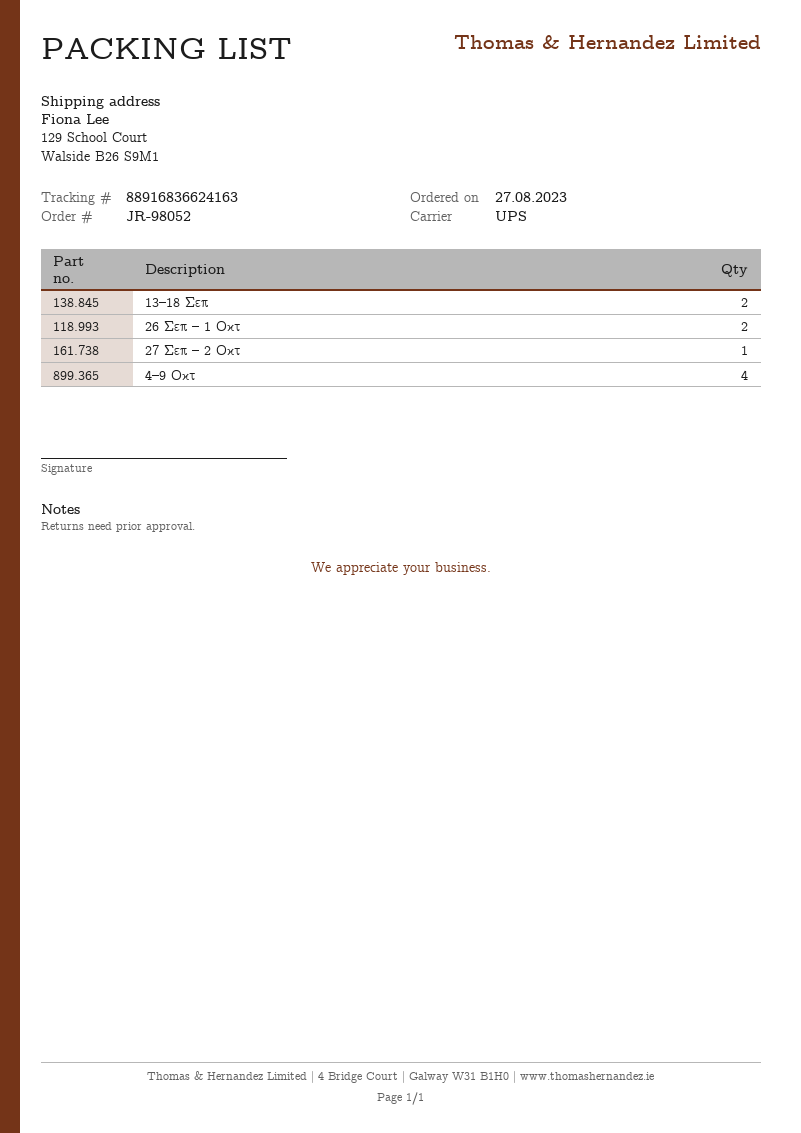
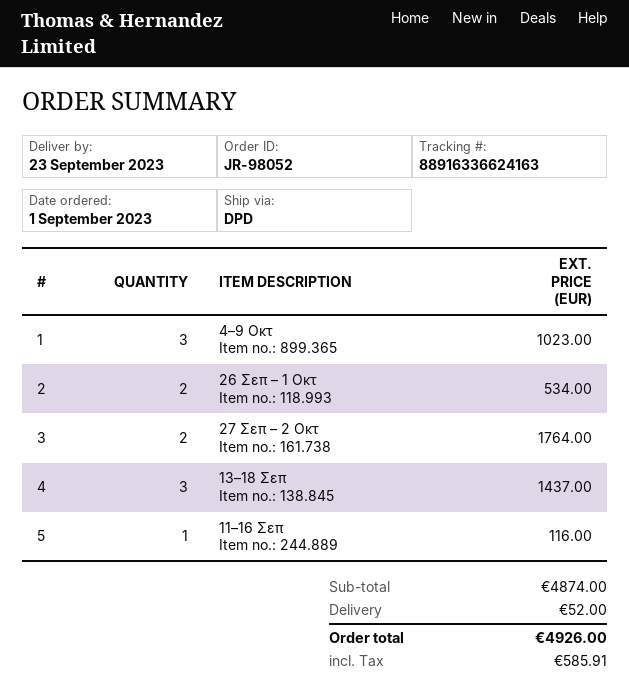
order date: 2023-08-27 -> 2023-09-01
shipping method: UPS -> DPD
tracking number: 88916836624163 -> 88916336624163
13–18 Σεπ: 2 -> 3
27 Σεπ – 2 Οκτ: 1 -> 2
4–9 Οκτ: 4 -> 3
11–16 Σεπ: none -> 1

